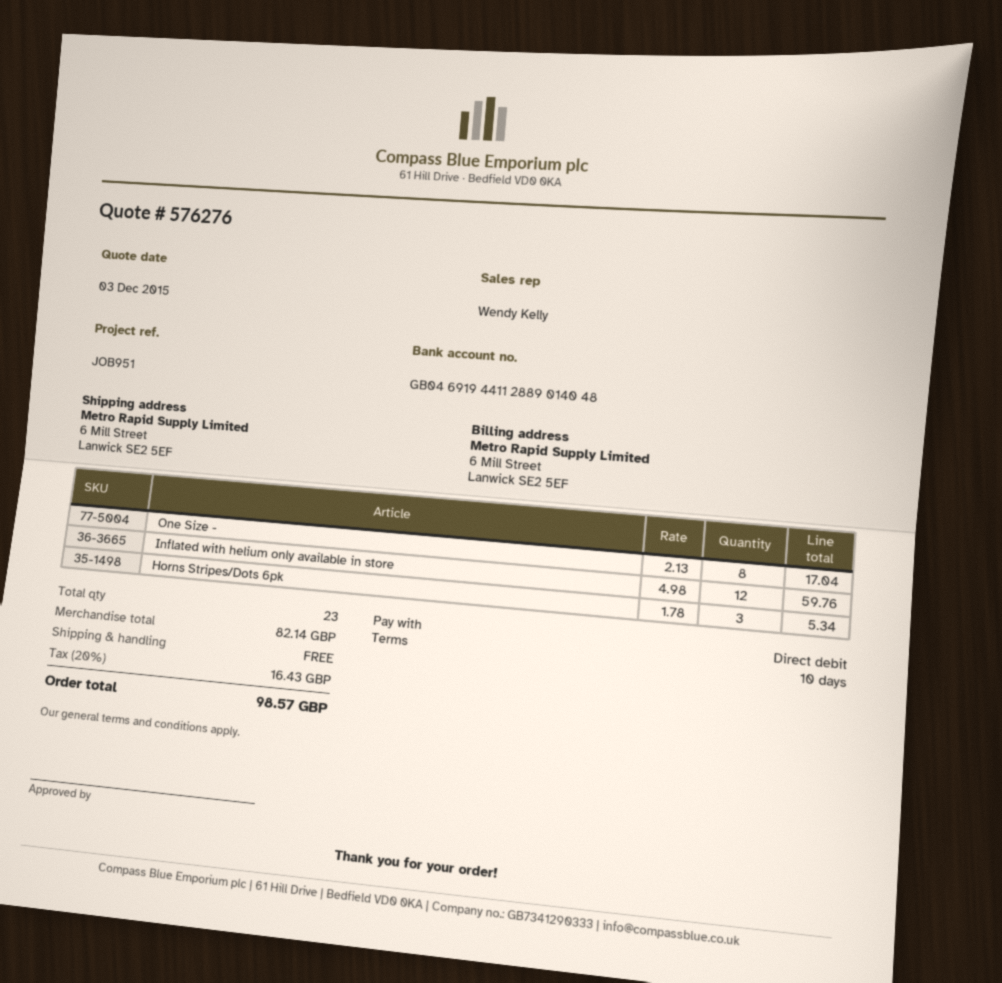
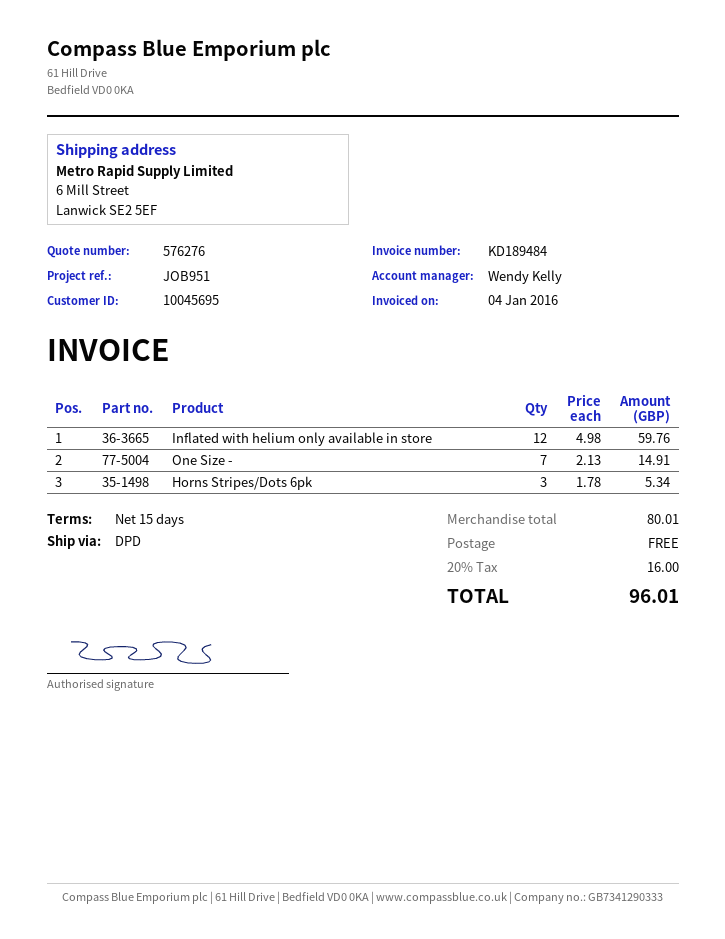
payment terms: 10 days -> 15 days
One Size -: 8 x 2.13 = 17.04 -> 7 x 2.13 = 14.91
subtotal: 82.14 -> 80.01
tax: 20% = 16.43 -> 20% = 16.00
total: 98.57 -> 96.01

